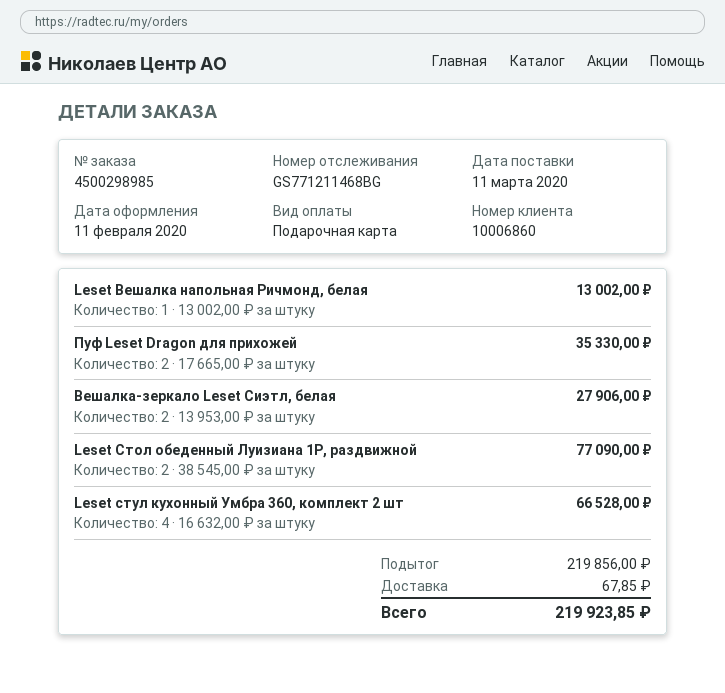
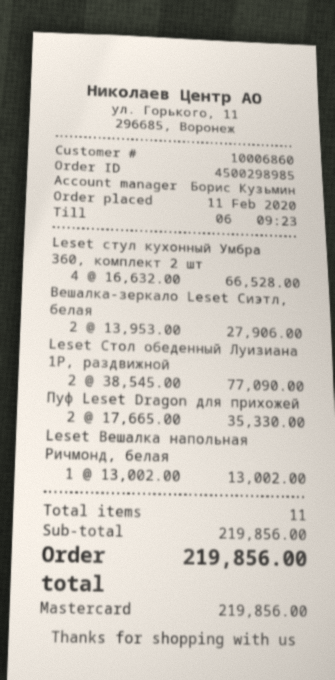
payment method: gift card -> Mastercard
shipping: 67.85 -> none
total: 219923.85 -> 219856.00

